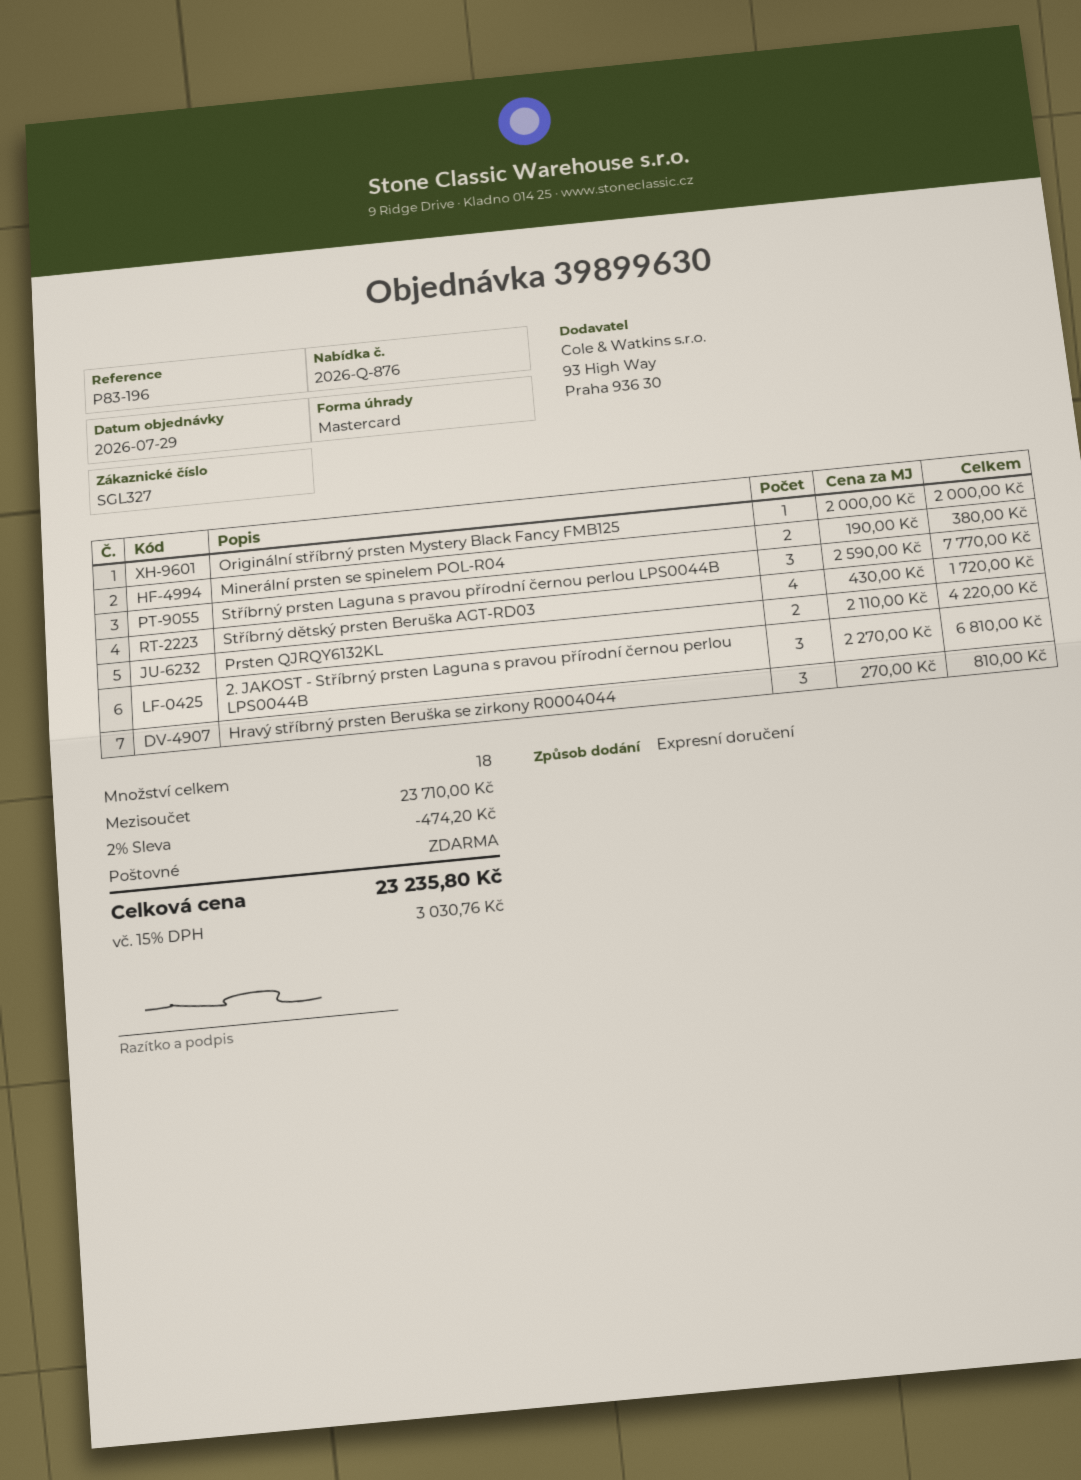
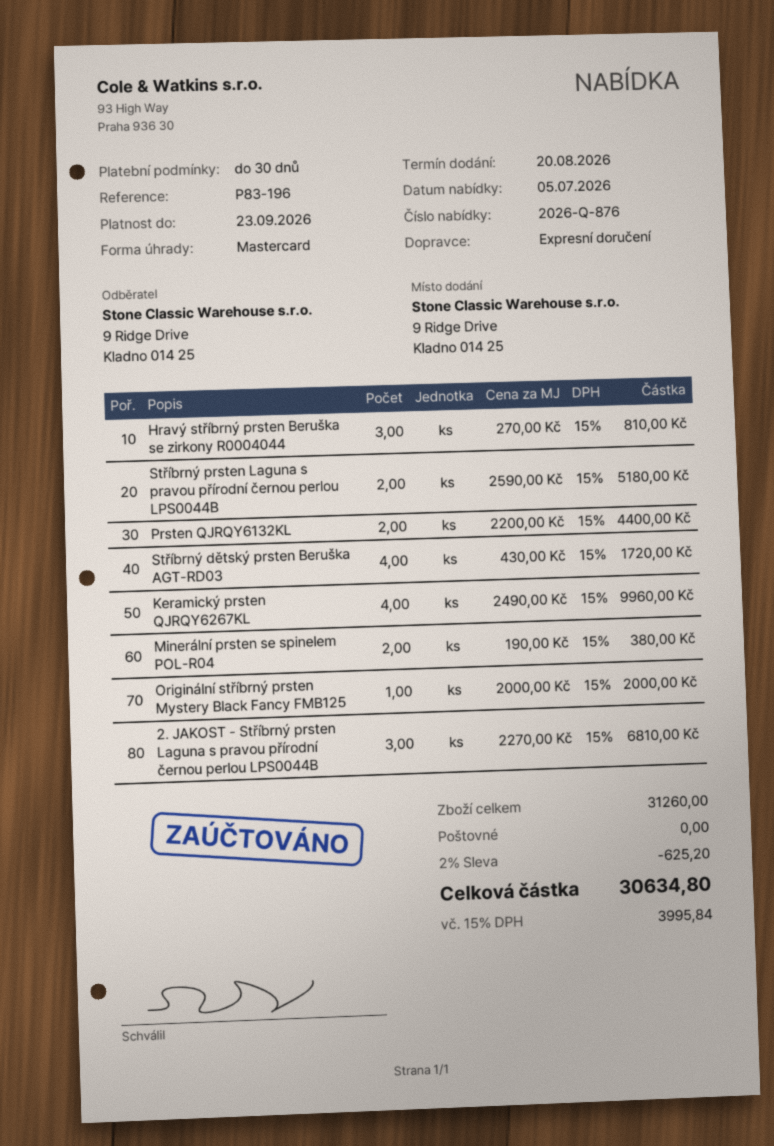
Stříbrný prsten Laguna s pravou přírodní černou perlou LPS0044B: 3 x 2590.00 = 7770.00 -> 2 x 2590.00 = 5180.00
Prsten QJRQY6132KL: 2 x 2110.00 = 4220.00 -> 2 x 2200.00 = 4400.00
Keramický prsten QJRQY6267KL: none -> 4 x 2490.00 = 9960.00
subtotal: 23710.00 -> 31260.00
discount: 2% = 474.20 -> 2% = 625.20
tax: 15% = 3030.76 -> 15% = 3995.84
total: 23235.80 -> 30634.80

